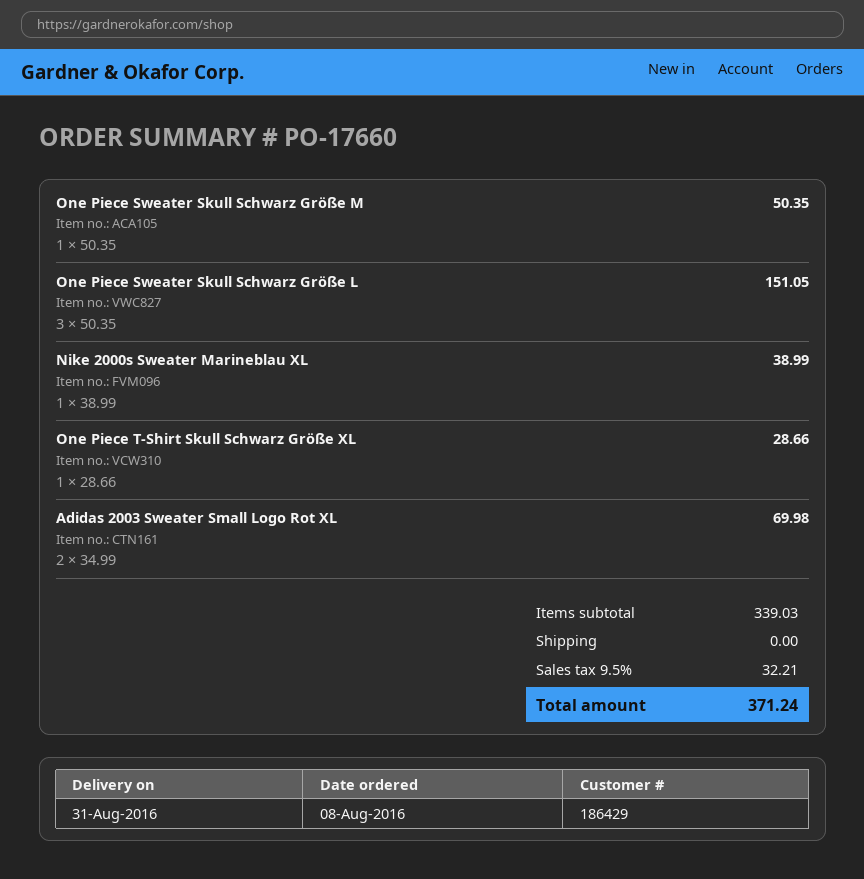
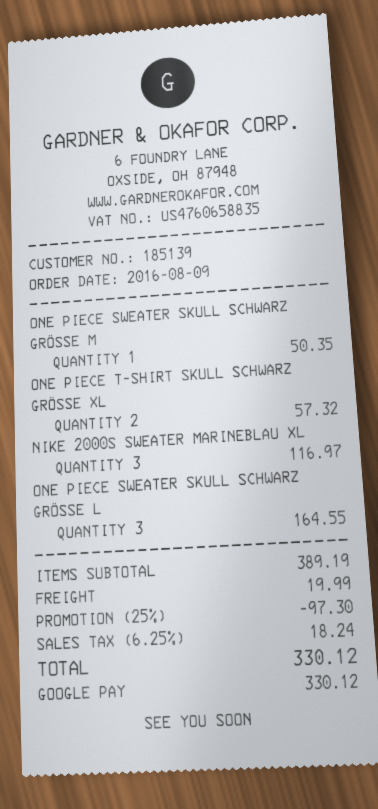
order date: 2016-08-08 -> 2016-08-09
customer number: 186429 -> 185139
One Piece Sweater Skull Schwarz Größe L: 3 for 151.05 -> 3 for 164.55
Nike 2000s Sweater Marineblau XL: 1 for 38.99 -> 3 for 116.97
One Piece T-Shirt Skull Schwarz Größe XL: 1 for 28.66 -> 2 for 57.32
Adidas 2003 Sweater Small Logo Rot XL: 2 for 69.98 -> none
subtotal: 339.03 -> 389.19
discount: none -> 25% = 97.30
shipping: 0.00 -> 19.99
tax: 9.5% = 32.21 -> 6.25% = 18.24
total: 371.24 -> 330.12

